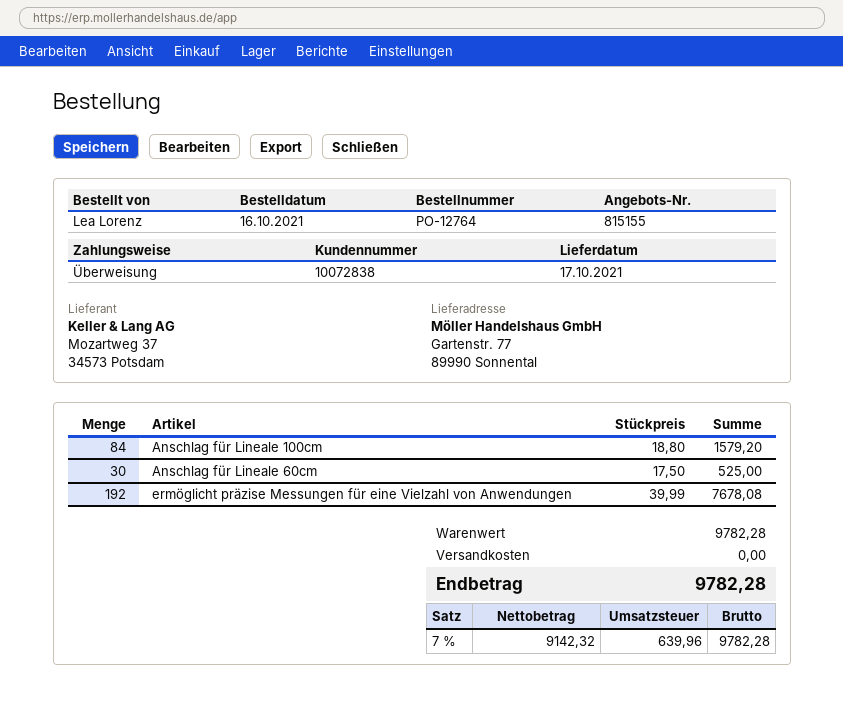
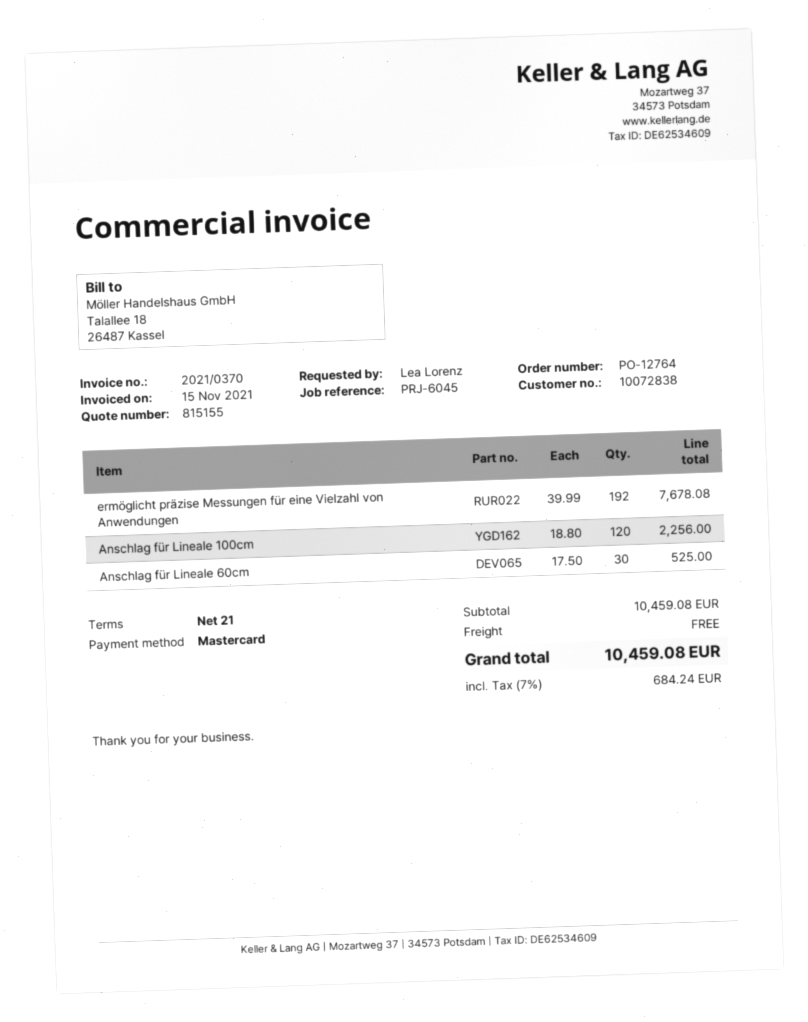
payment method: bank transfer -> Mastercard
Anschlag für Lineale 100cm: 84 x 18.80 = 1579.20 -> 120 x 18.80 = 2256.00
subtotal: 9782.28 -> 10459.08
tax: 7% = 639.96 -> 7% = 684.24
total: 9782.28 -> 10459.08

